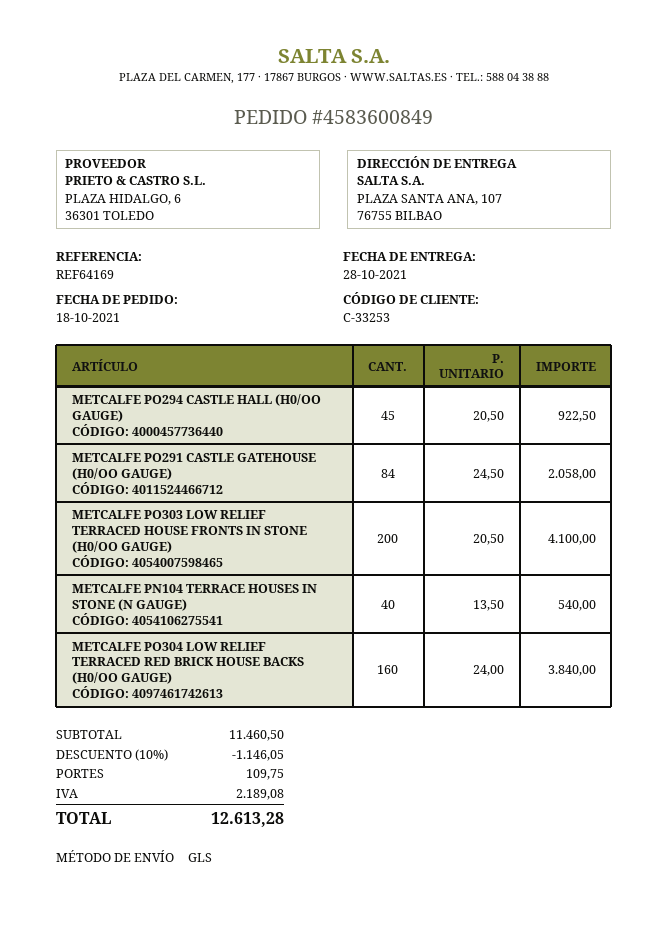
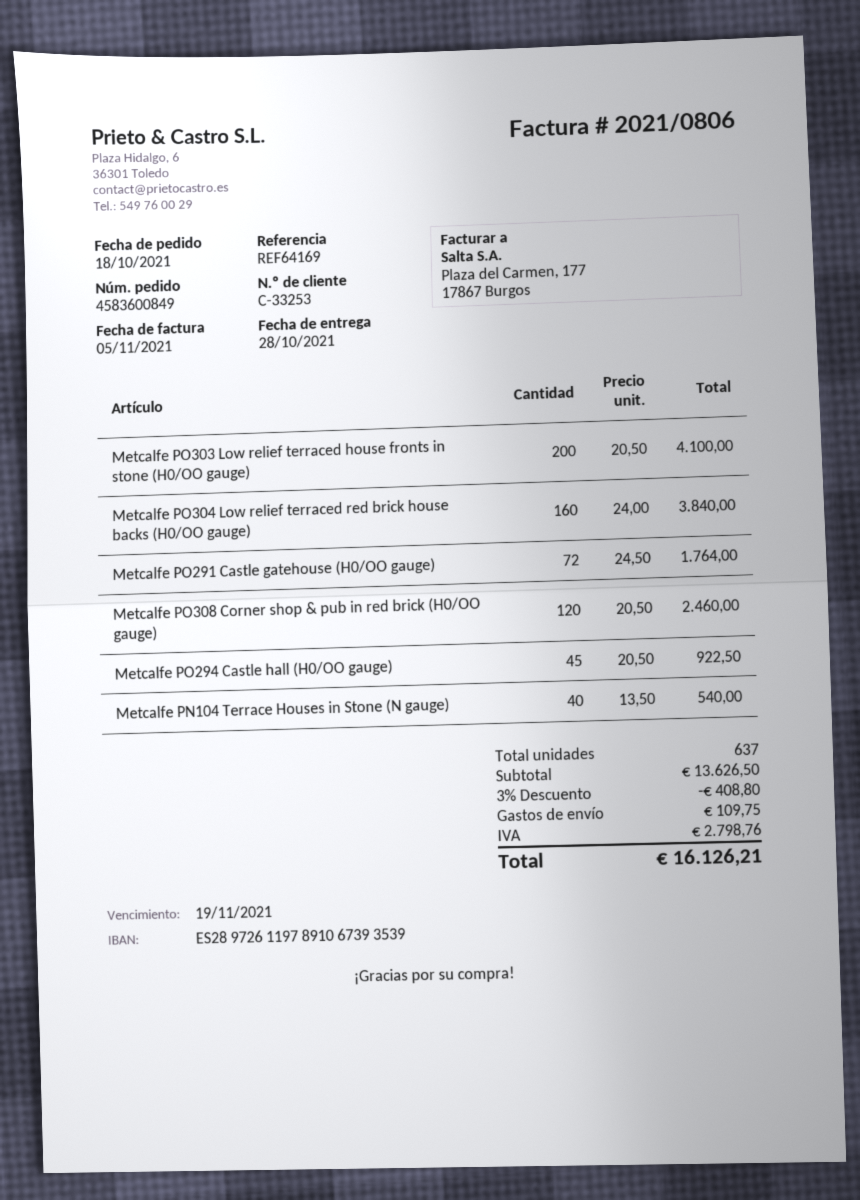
METCALFE PO291 CASTLE GATEHOUSE (H0/OO GAUGE): 84 x 24.50 = 2058.00 -> 72 x 24.50 = 1764.00
Metcalfe PO308 Corner shop & pub in red brick (H0/OO gauge): none -> 120 x 20.50 = 2460.00
subtotal: 11460.50 -> 13626.50
discount: 10% = 1146.05 -> 3% = 408.80
tax: 2189.08 -> 2798.76
total: 12613.28 -> 16126.21

